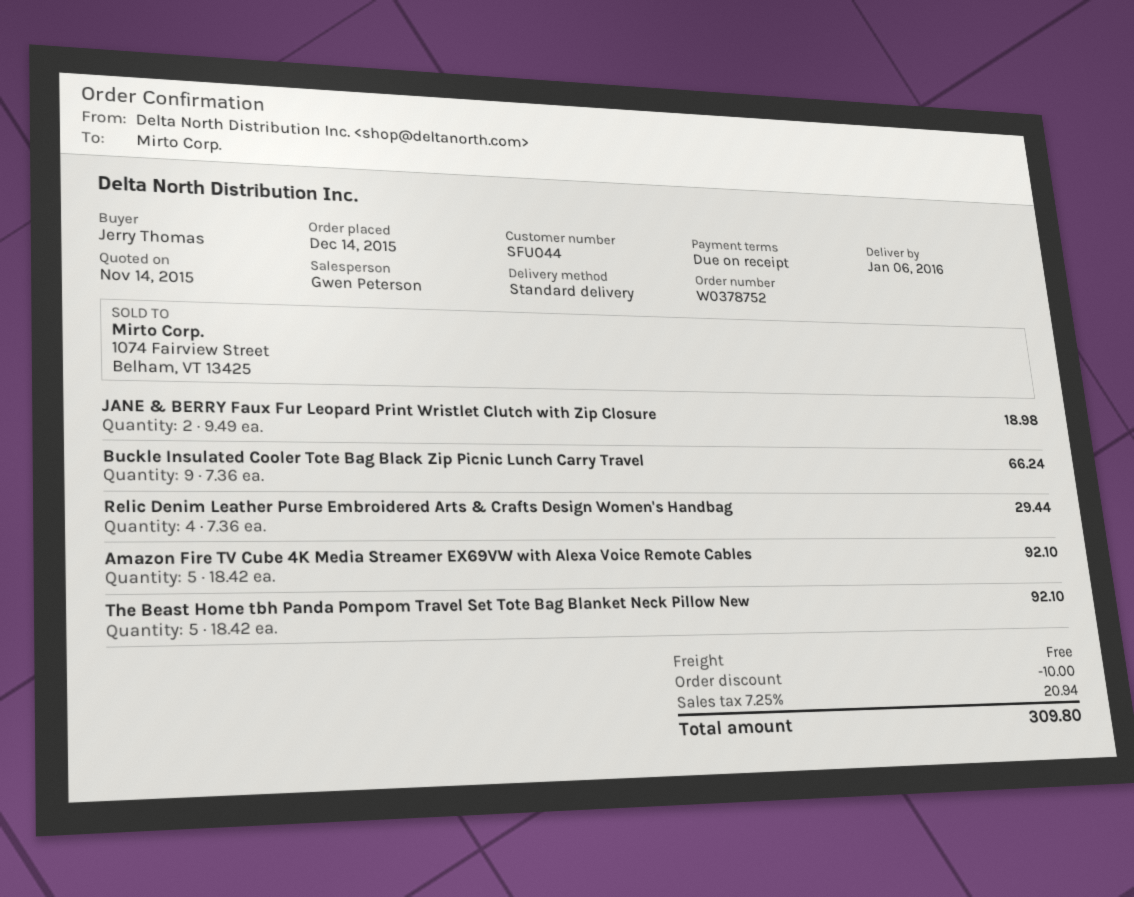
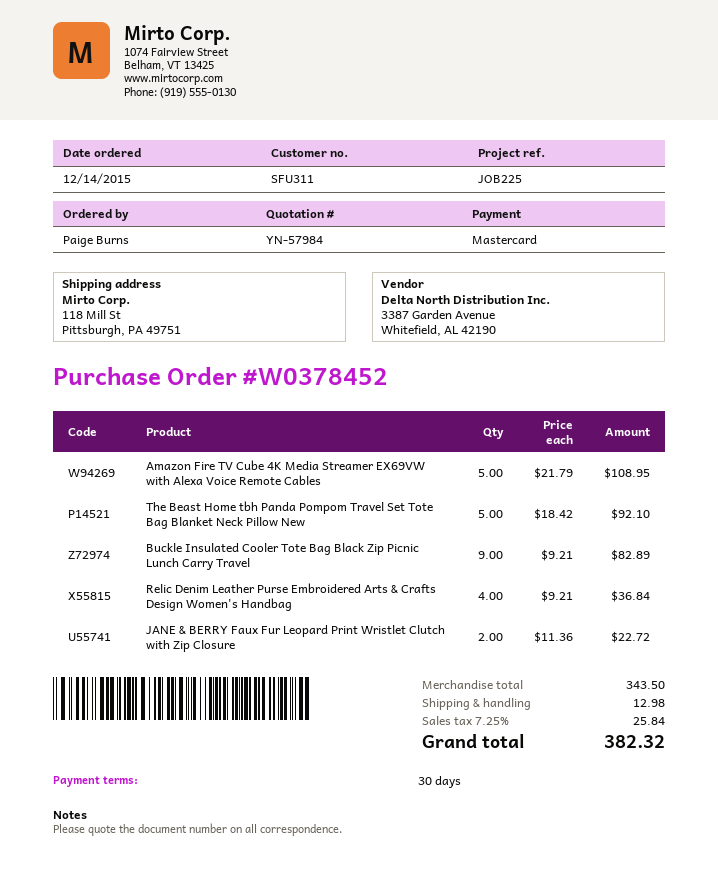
order number: W0378752 -> W0378452
payment terms: on receipt -> 30 days
customer number: SFU044 -> SFU311
ordered by: Jerry Thomas -> Paige Burns
JANE & BERRY Faux Fur Leopard Print Wristlet Clutch with Zip Closure: 2 x 9.49 = 18.98 -> 2 x 11.36 = 22.72
Buckle Insulated Cooler Tote Bag Black Zip Picnic Lunch Carry Travel: 9 x 7.36 = 66.24 -> 9 x 9.21 = 82.89
Relic Denim Leather Purse Embroidered Arts & Crafts Design Women's Handbag: 4 x 7.36 = 29.44 -> 4 x 9.21 = 36.84
Amazon Fire TV Cube 4K Media Streamer EX69VW with Alexa Voice Remote Cables: 5 x 18.42 = 92.10 -> 5 x 21.79 = 108.95
discount: 10.00 -> none
shipping: 0.00 -> 12.98
tax: 7.25% = 20.94 -> 7.25% = 25.84
total: 309.80 -> 382.32

